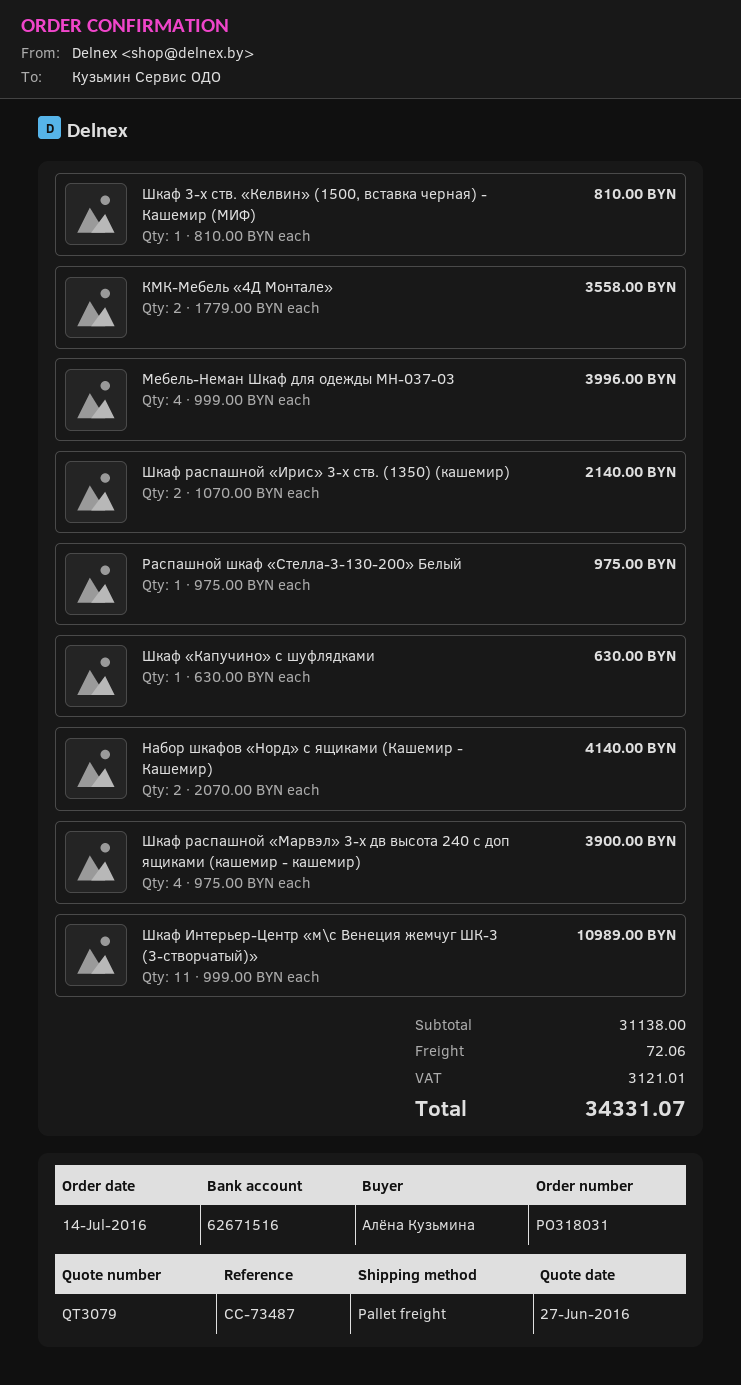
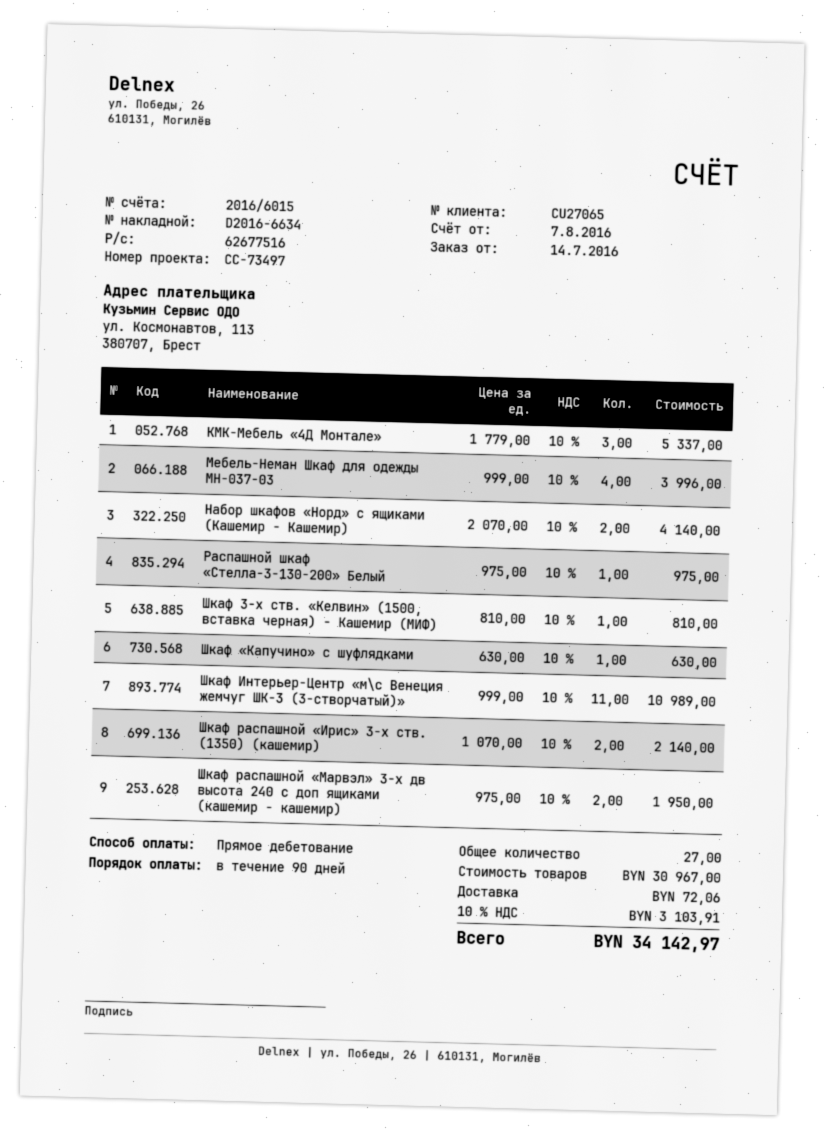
reference: CC-73487 -> CC-73497
bank account: 62671516 -> 62677516
КМК-Мебель «4Д Монтале»: 2 x 1779.00 = 3558.00 -> 3 x 1779.00 = 5337.00
Шкаф распашной «Марвэл» 3-х дв высота 240 с доп ящиками (кашемир - кашемир): 4 x 975.00 = 3900.00 -> 2 x 975.00 = 1950.00
subtotal: 31138.00 -> 30967.00
tax: 3121.01 -> 3103.91
total: 34331.07 -> 34142.97

